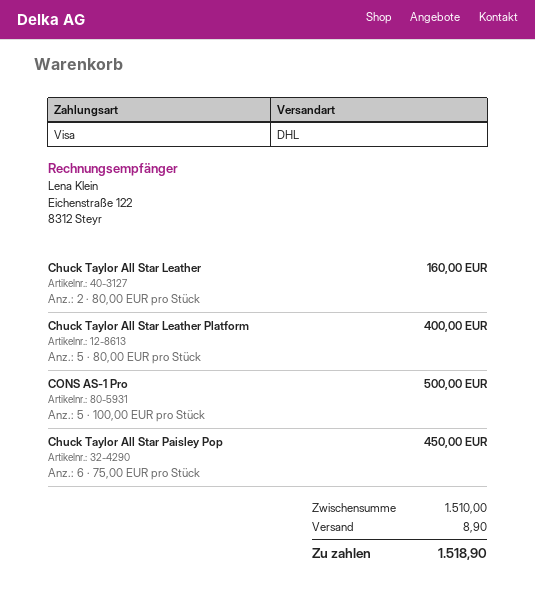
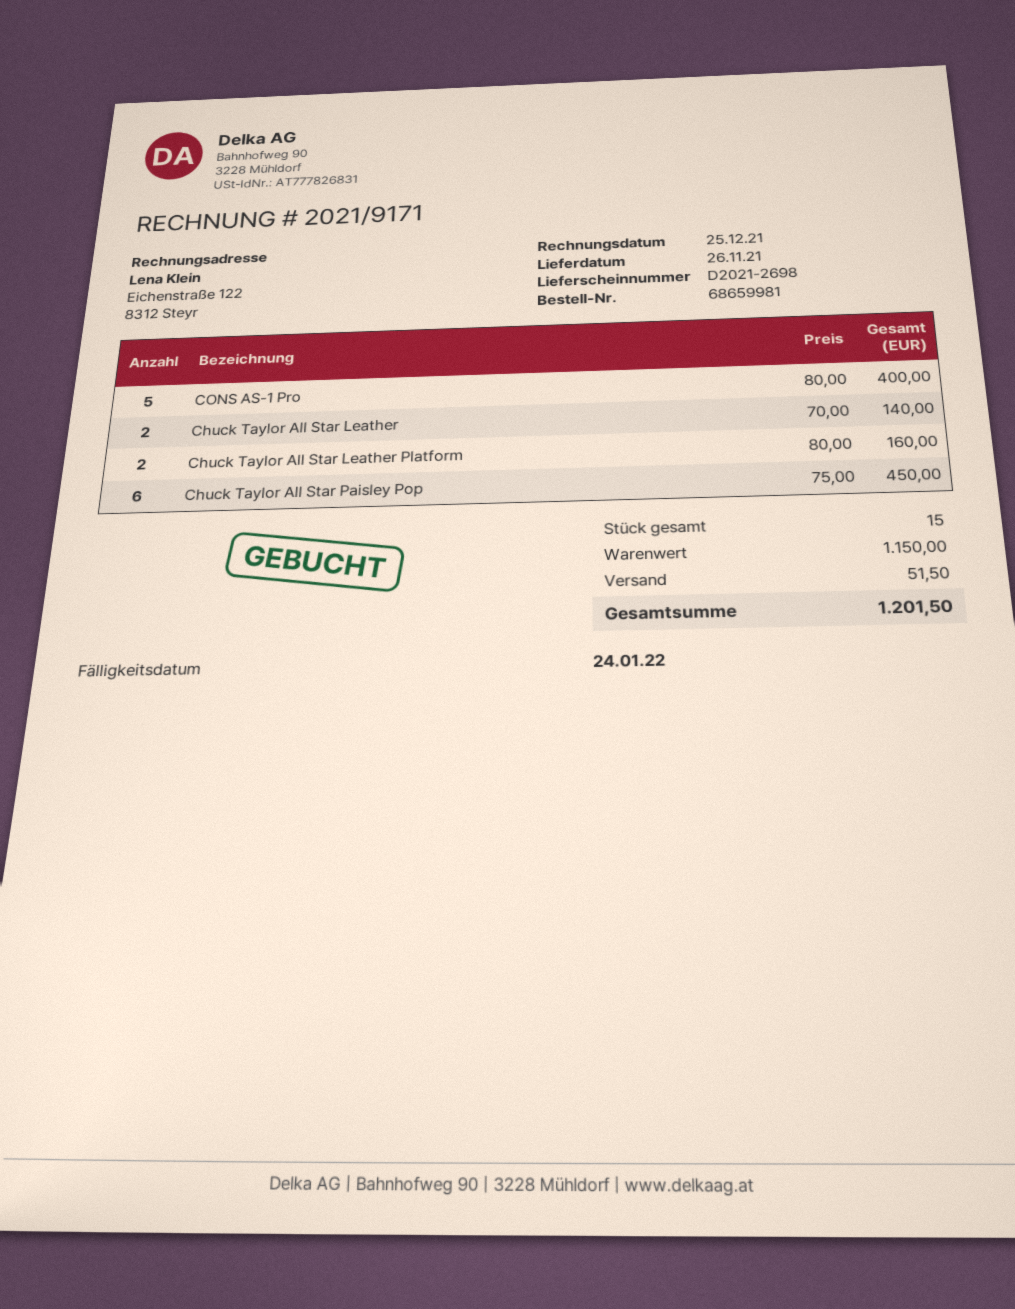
Chuck Taylor All Star Leather: 2 x 80.00 = 160.00 -> 2 x 70.00 = 140.00
Chuck Taylor All Star Leather Platform: 5 x 80.00 = 400.00 -> 2 x 80.00 = 160.00
CONS AS-1 Pro: 5 x 100.00 = 500.00 -> 5 x 80.00 = 400.00
subtotal: 1510.00 -> 1150.00
shipping: 8.90 -> 51.50
total: 1518.90 -> 1201.50

